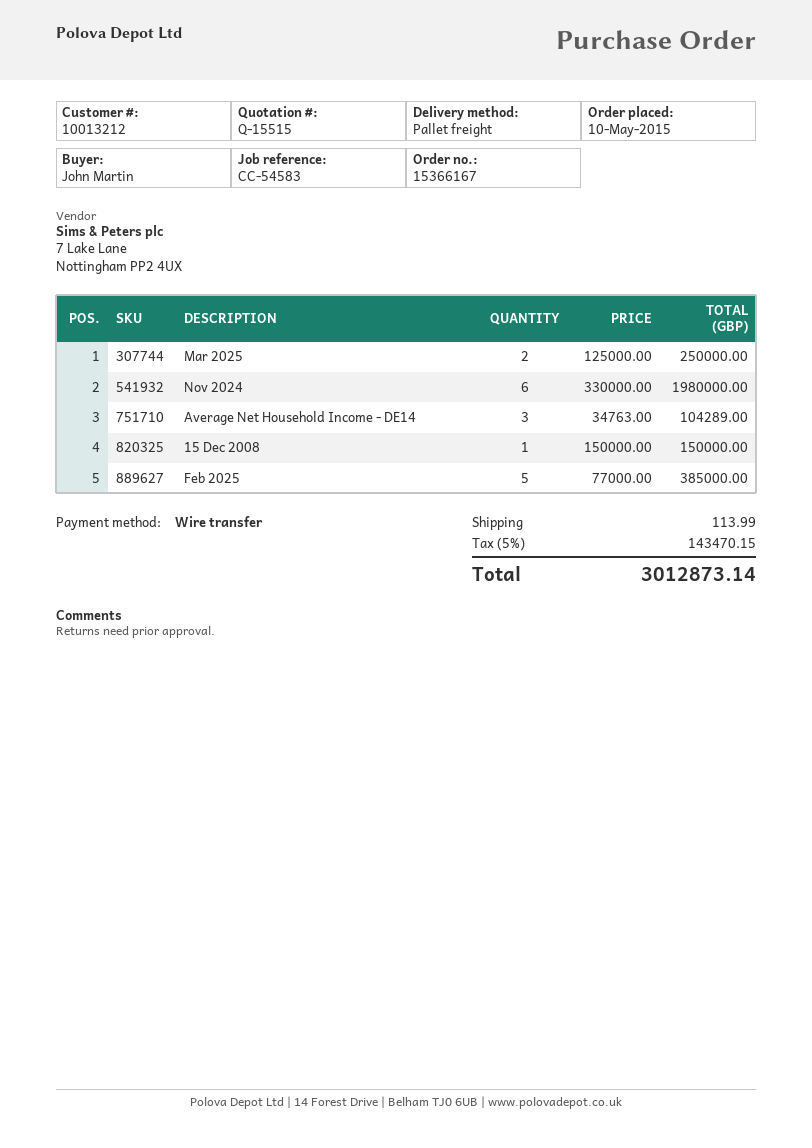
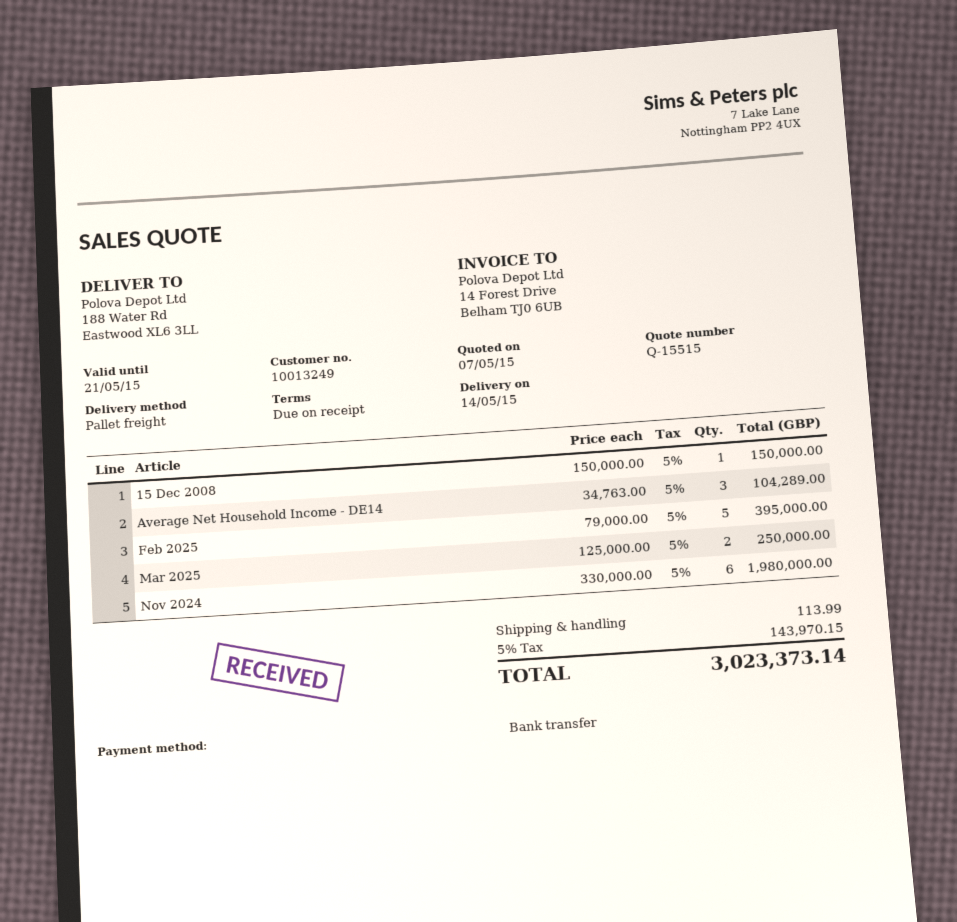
customer number: 10013212 -> 10013249
Feb 2025: 5 x 77000.00 = 385000.00 -> 5 x 79000.00 = 395000.00
tax: 5% = 143470.15 -> 5% = 143970.15
total: 3012873.14 -> 3023373.14

